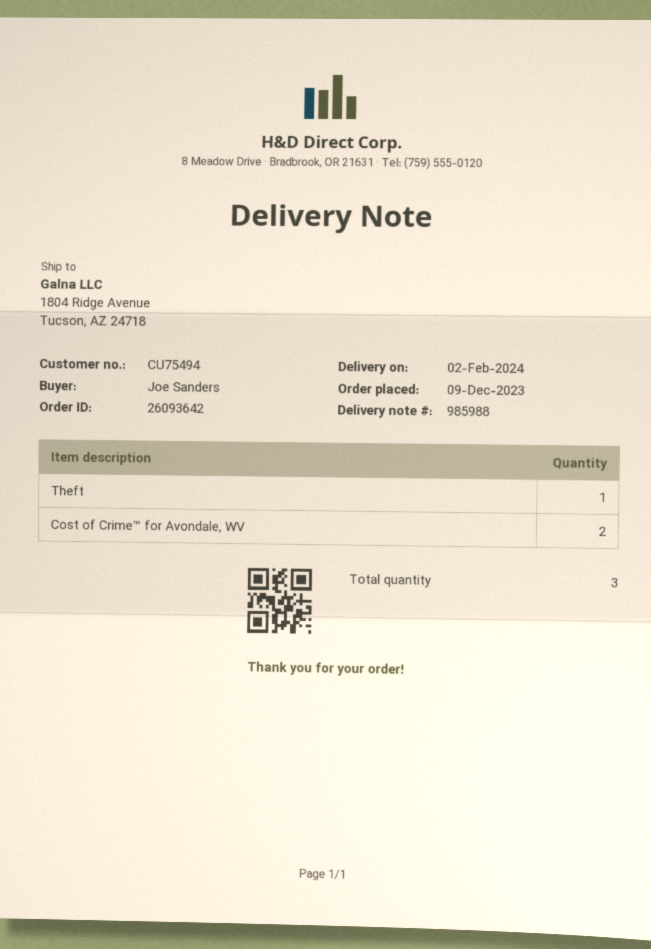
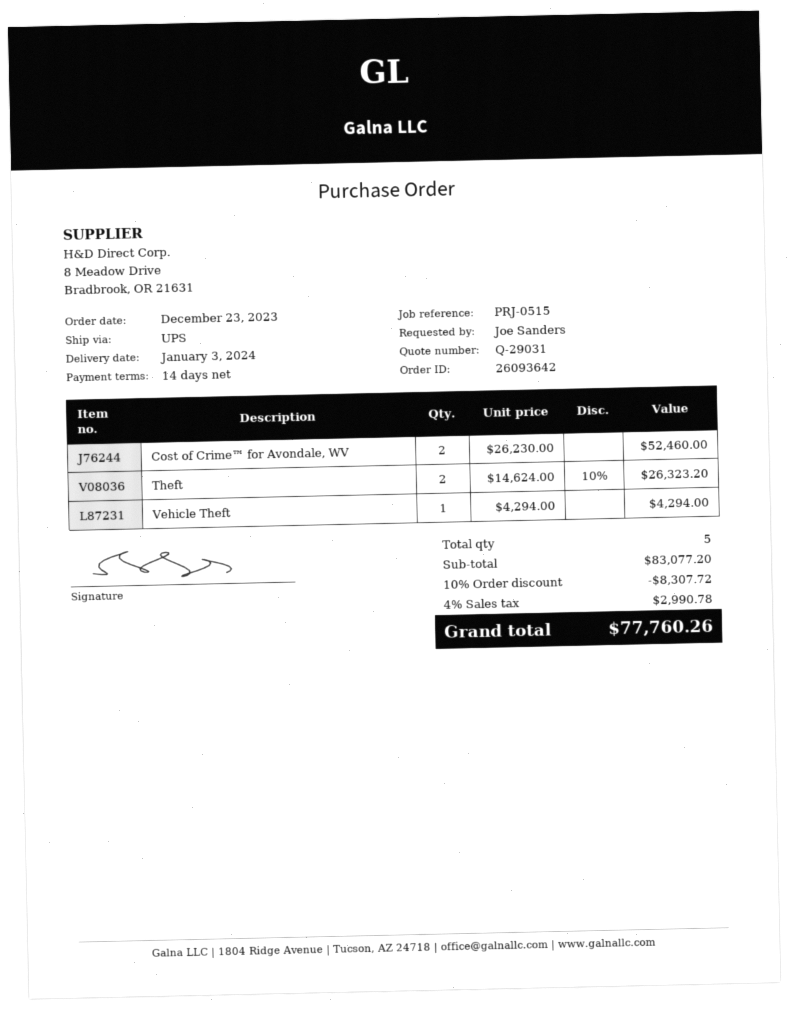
order date: 2023-12-09 -> 2023-12-23
delivery date: 2024-02-02 -> 2024-01-03
Theft: 1 -> 2
Vehicle Theft: none -> 1
total quantity: 3 -> 5

